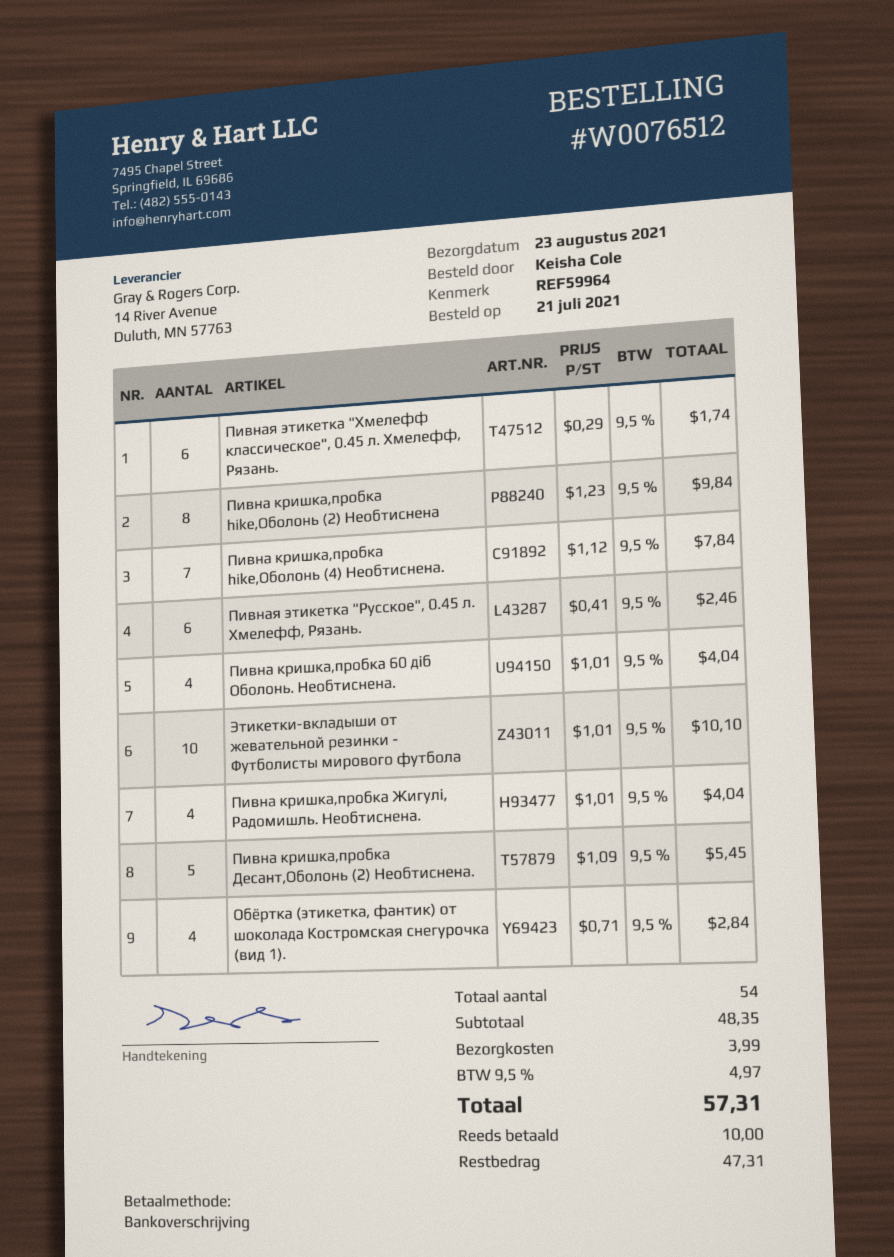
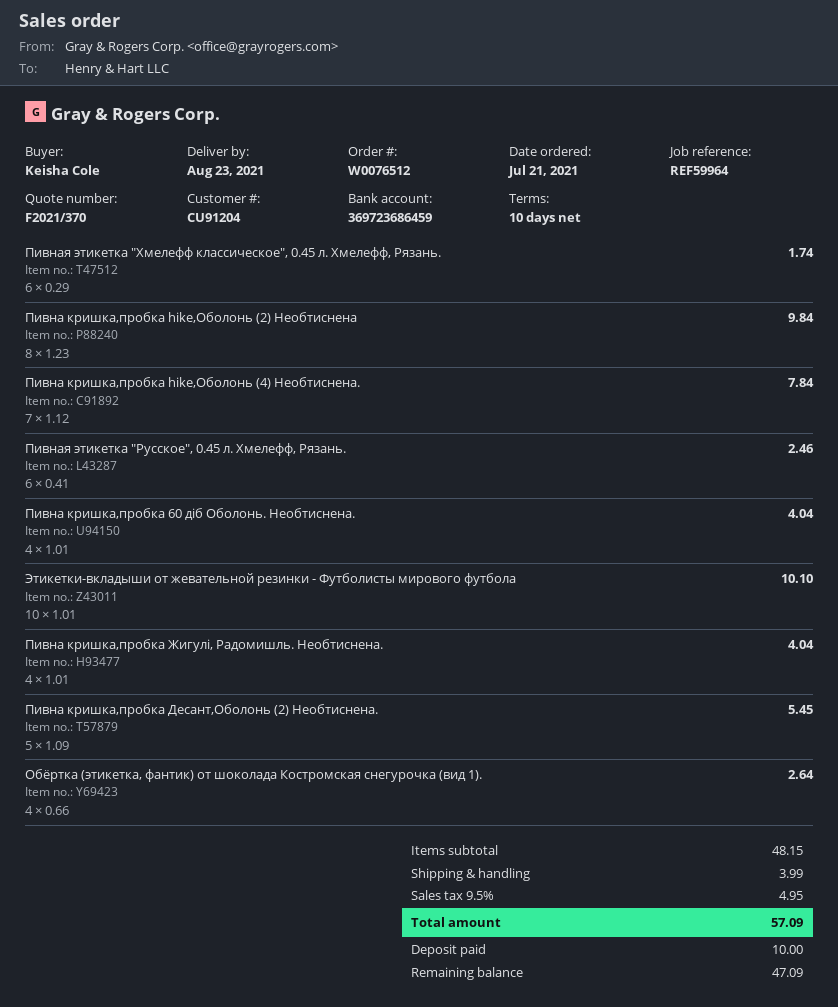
Обёртка (этикетка, фантик) от шоколада Костромская снегурочка (вид 1).: 4 x 0.71 = 2.84 -> 4 x 0.66 = 2.64
subtotal: 48.35 -> 48.15
tax: 9.5% = 4.97 -> 9.5% = 4.95
total: 57.31 -> 57.09
balance: 47.31 -> 47.09

